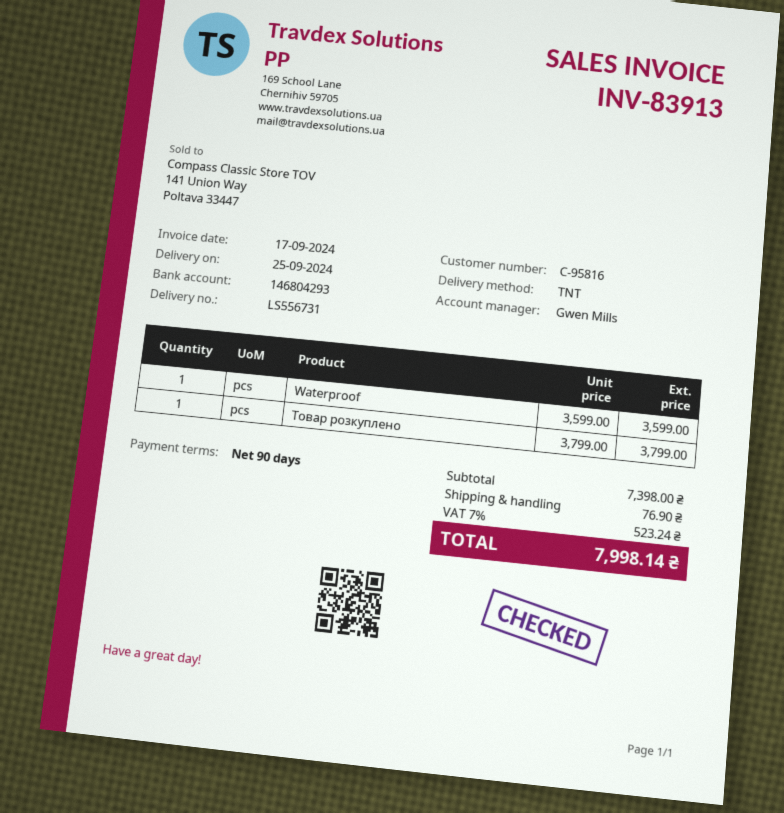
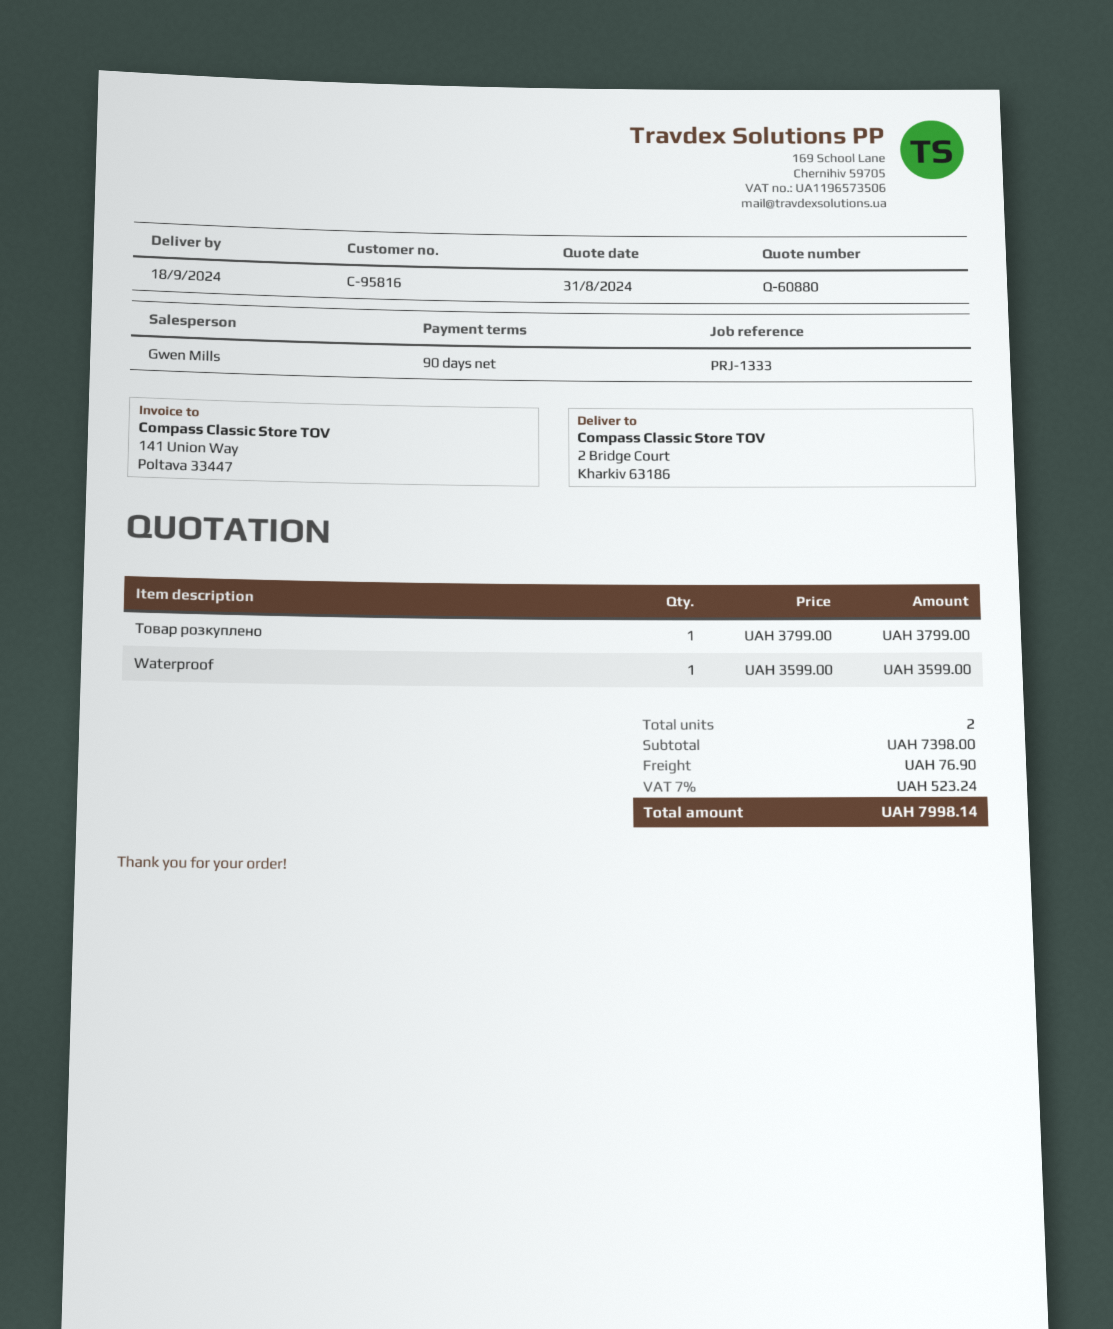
delivery date: 2024-09-25 -> 2024-09-18

